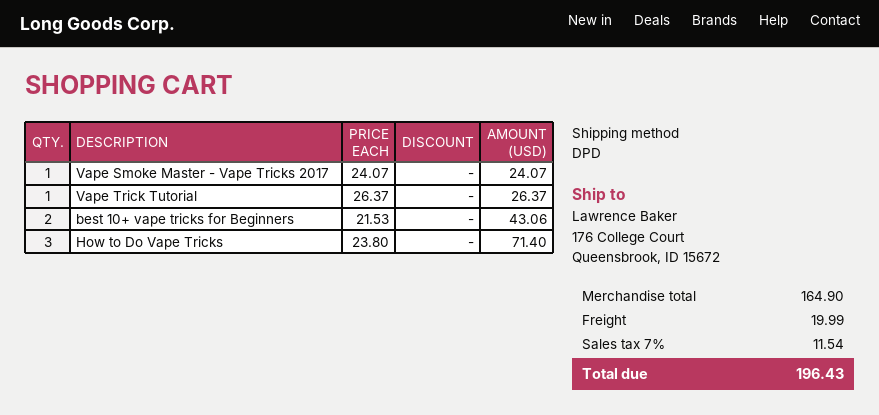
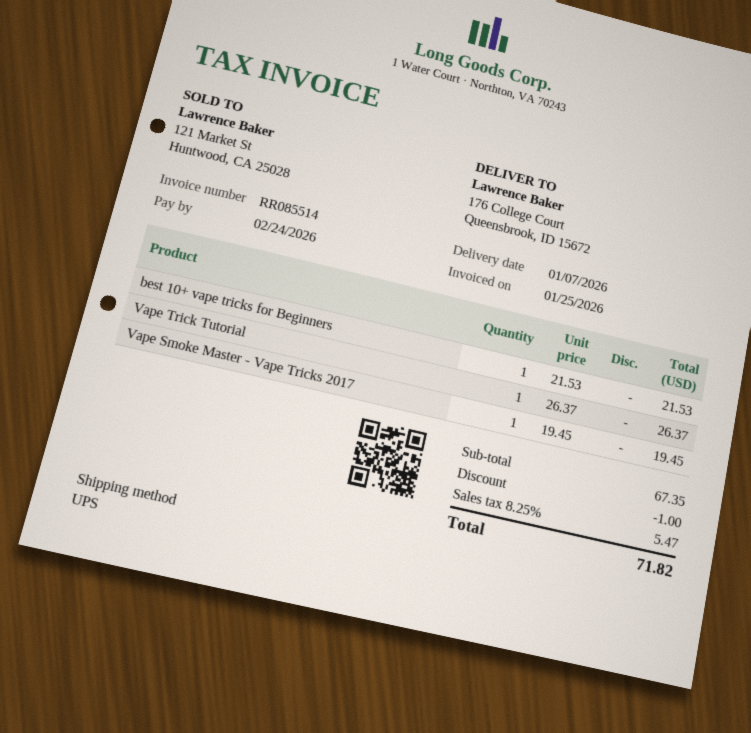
shipping method: DPD -> UPS
Vape Smoke Master - Vape Tricks 2017: 1 x 24.07 = 24.07 -> 1 x 19.45 = 19.45
best 10+ vape tricks for Beginners: 2 x 21.53 = 43.06 -> 1 x 21.53 = 21.53
How to Do Vape Tricks: 3 x 23.80 = 71.40 -> none
subtotal: 164.90 -> 67.35
discount: none -> 1.00
shipping: 19.99 -> none
tax: 7% = 11.54 -> 8.25% = 5.47
total: 196.43 -> 71.82

